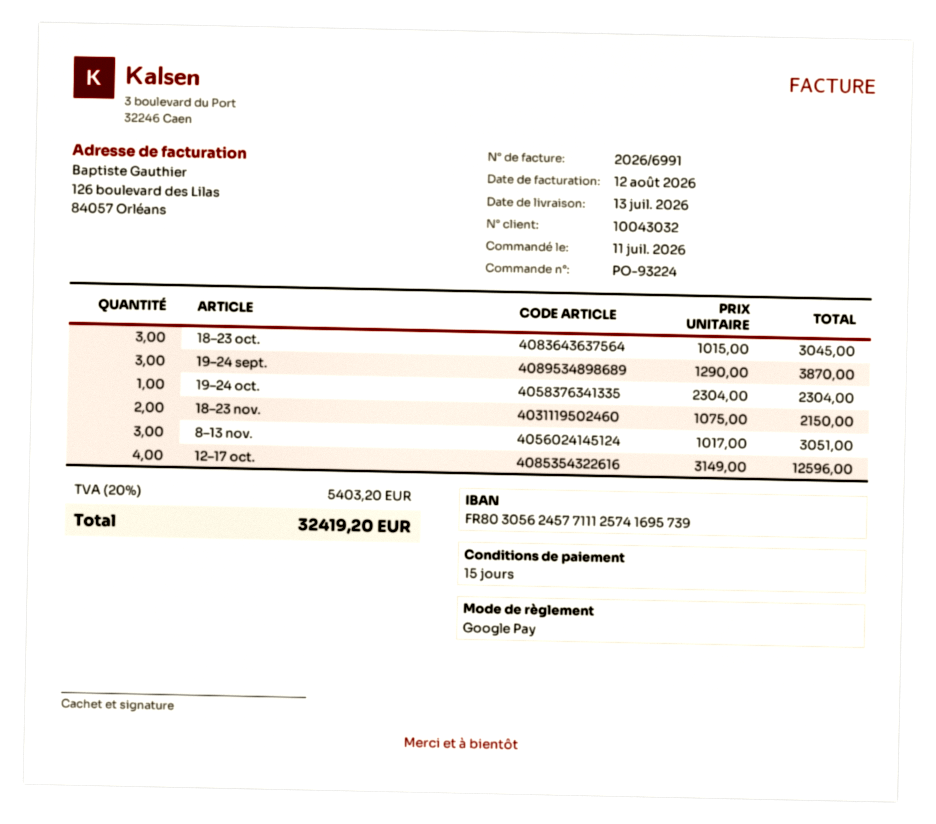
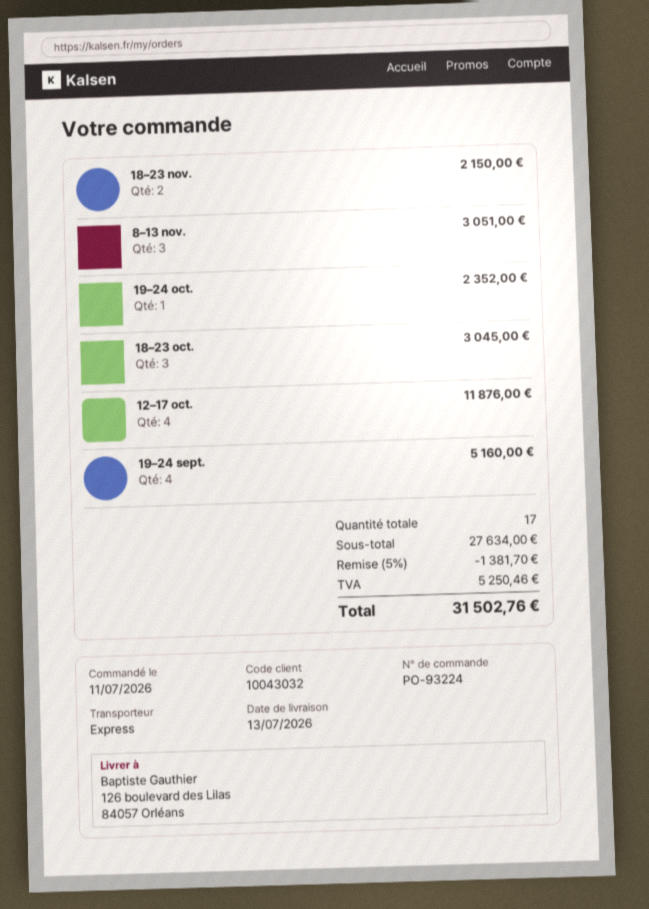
19–24 sept.: 3 for 3870.00 -> 4 for 5160.00
19–24 oct.: 1 for 2304.00 -> 1 for 2352.00
12–17 oct.: 4 for 12596.00 -> 4 for 11876.00
discount: none -> 5% = 1381.70
tax: 5403.20 -> 5250.46
total: 32419.20 -> 31502.76

